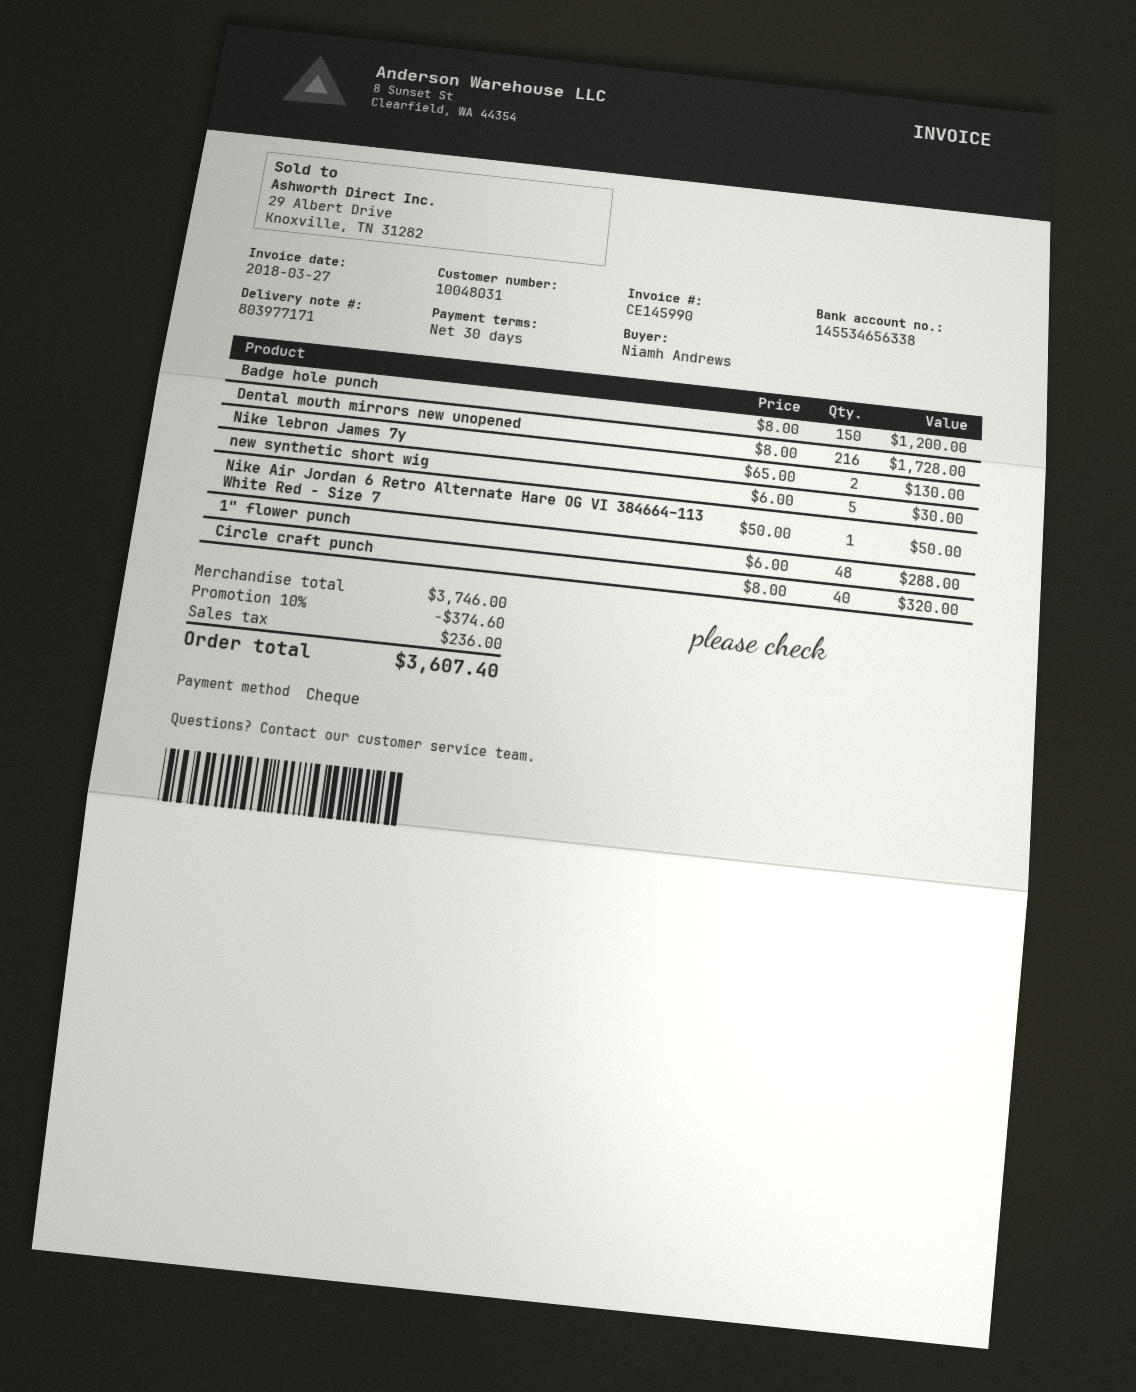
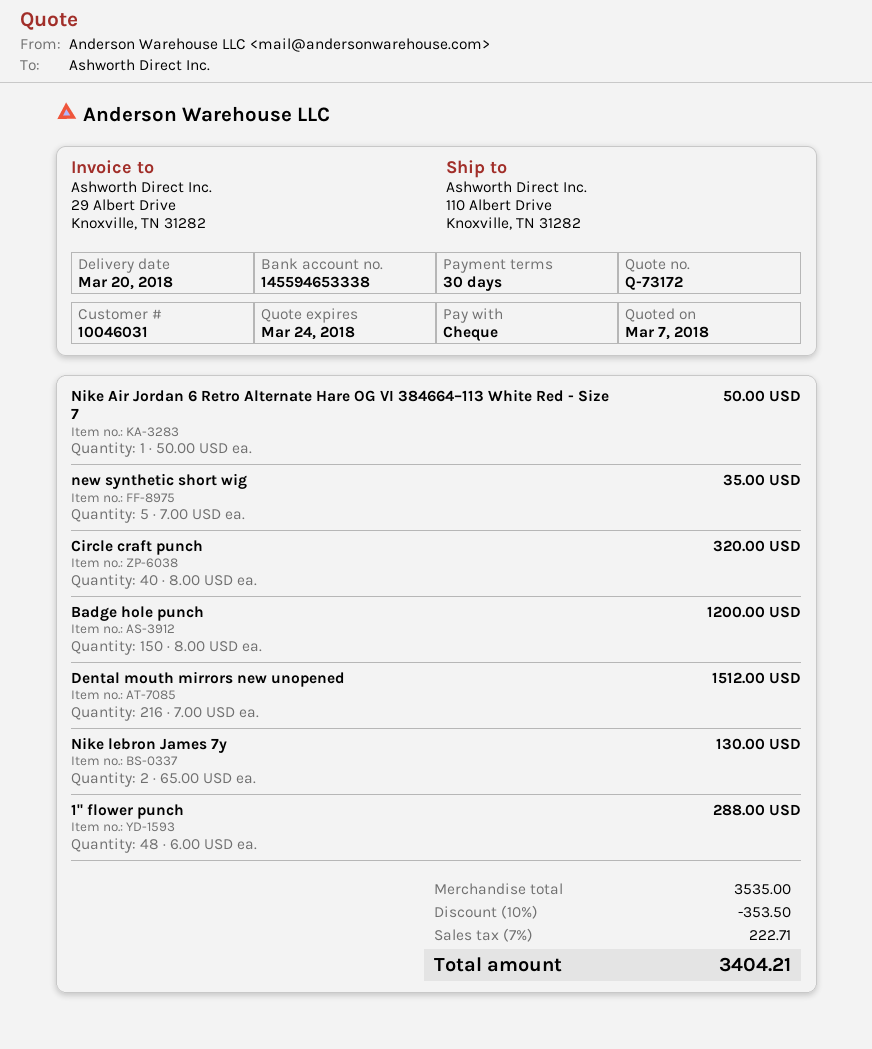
customer number: 10048031 -> 10046031
bank account: 145534656338 -> 145594653338
Dental mouth mirrors new unopened: 216 x 8.00 = 1728.00 -> 216 x 7.00 = 1512.00
new synthetic short wig: 5 x 6.00 = 30.00 -> 5 x 7.00 = 35.00
subtotal: 3746.00 -> 3535.00
discount: 10% = 374.60 -> 10% = 353.50
tax: 236.00 -> 222.71
total: 3607.40 -> 3404.21

